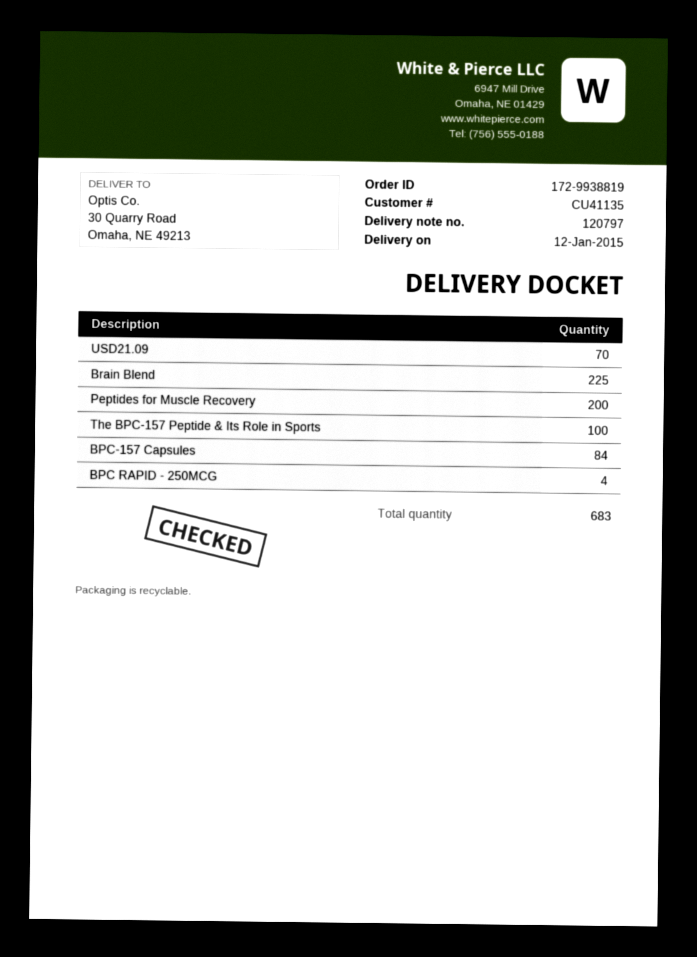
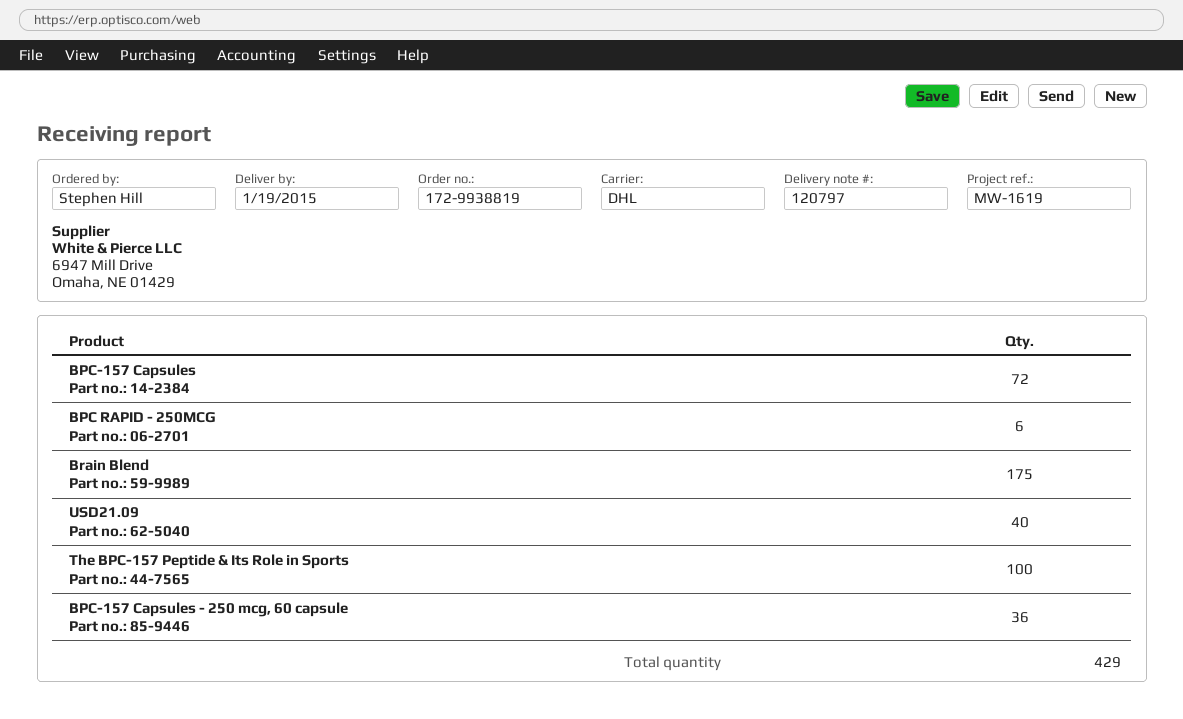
delivery date: 2015-01-12 -> 2015-01-19
USD21.09: 70 -> 40
Brain Blend: 225 -> 175
Peptides for Muscle Recovery: 200 -> none
BPC-157 Capsules: 84 -> 72
BPC RAPID - 250MCG: 4 -> 6
BPC-157 Capsules - 250 mcg, 60 capsule: none -> 36
total quantity: 683 -> 429

